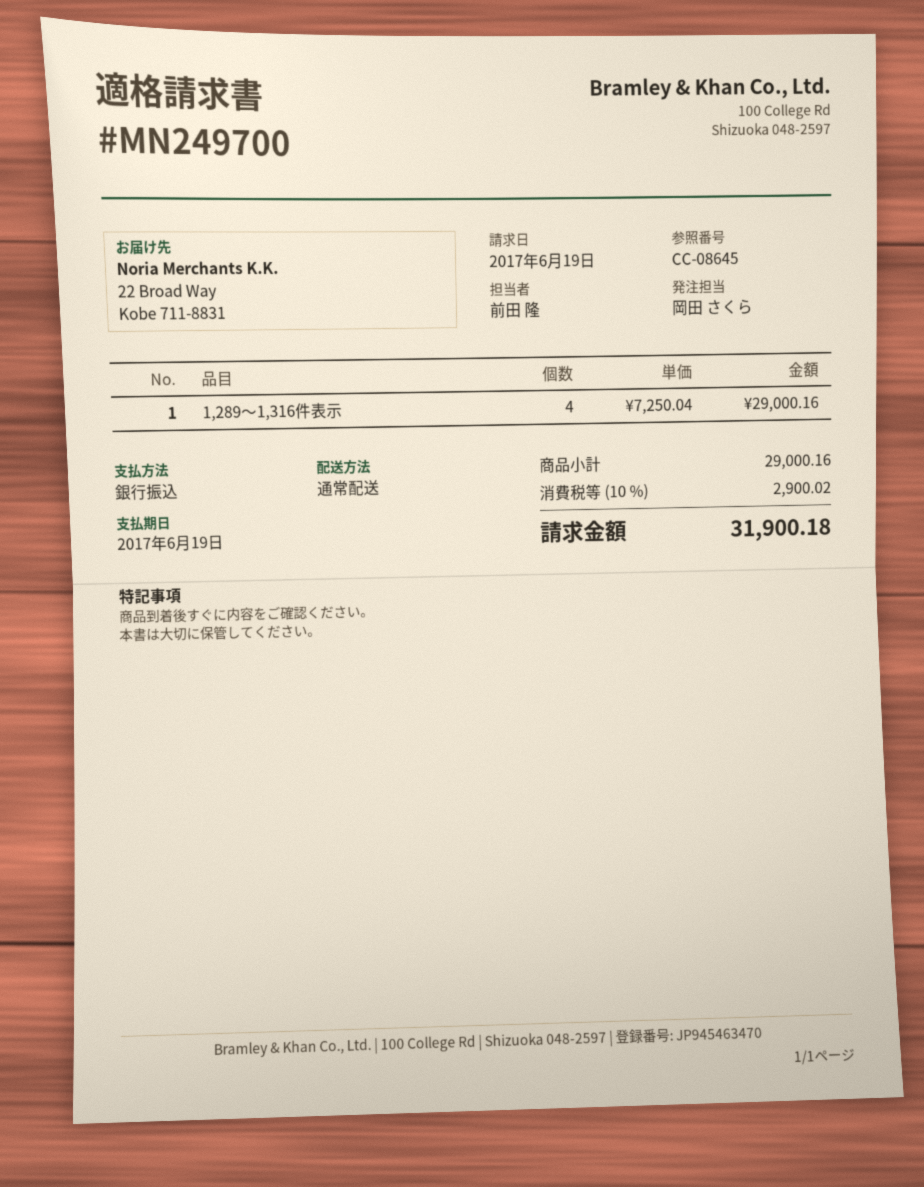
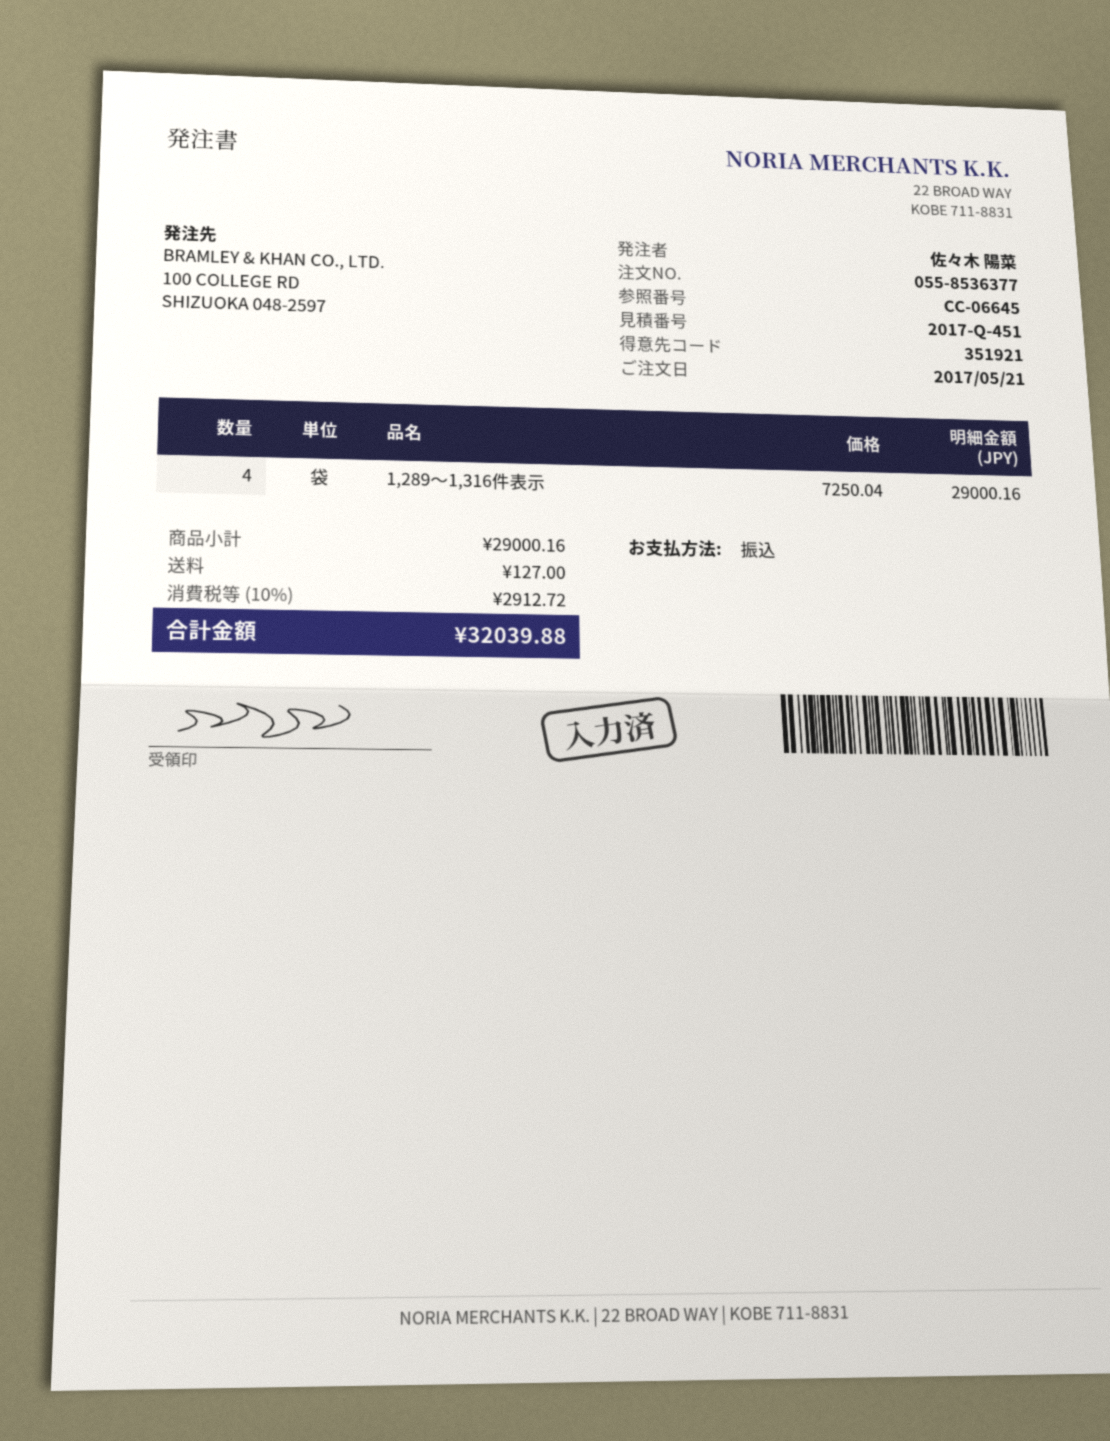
reference: CC-08645 -> CC-06645
ordered by: 岡田 さくら -> 佐々木 陽菜
shipping: none -> 127.00
tax: 10% = 2900.02 -> 10% = 2912.72
total: 31900.18 -> 32039.88

